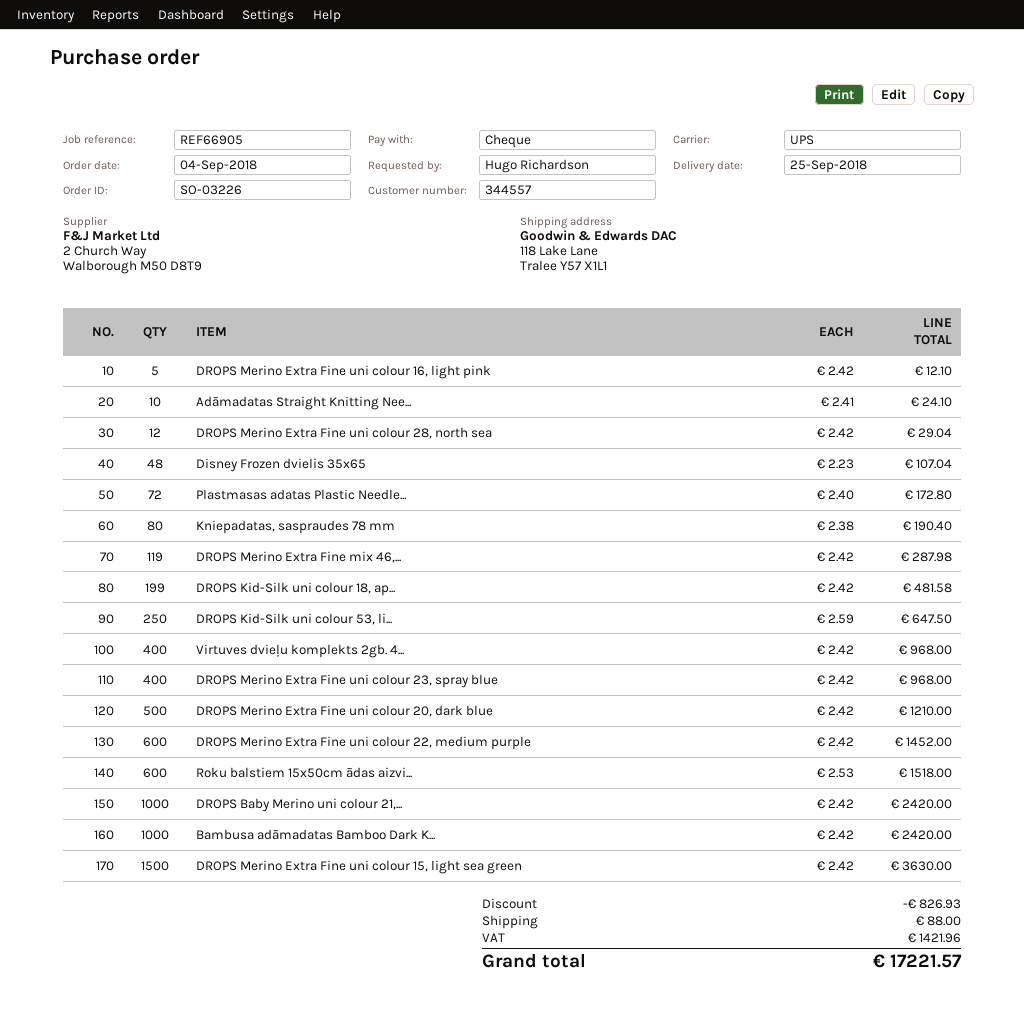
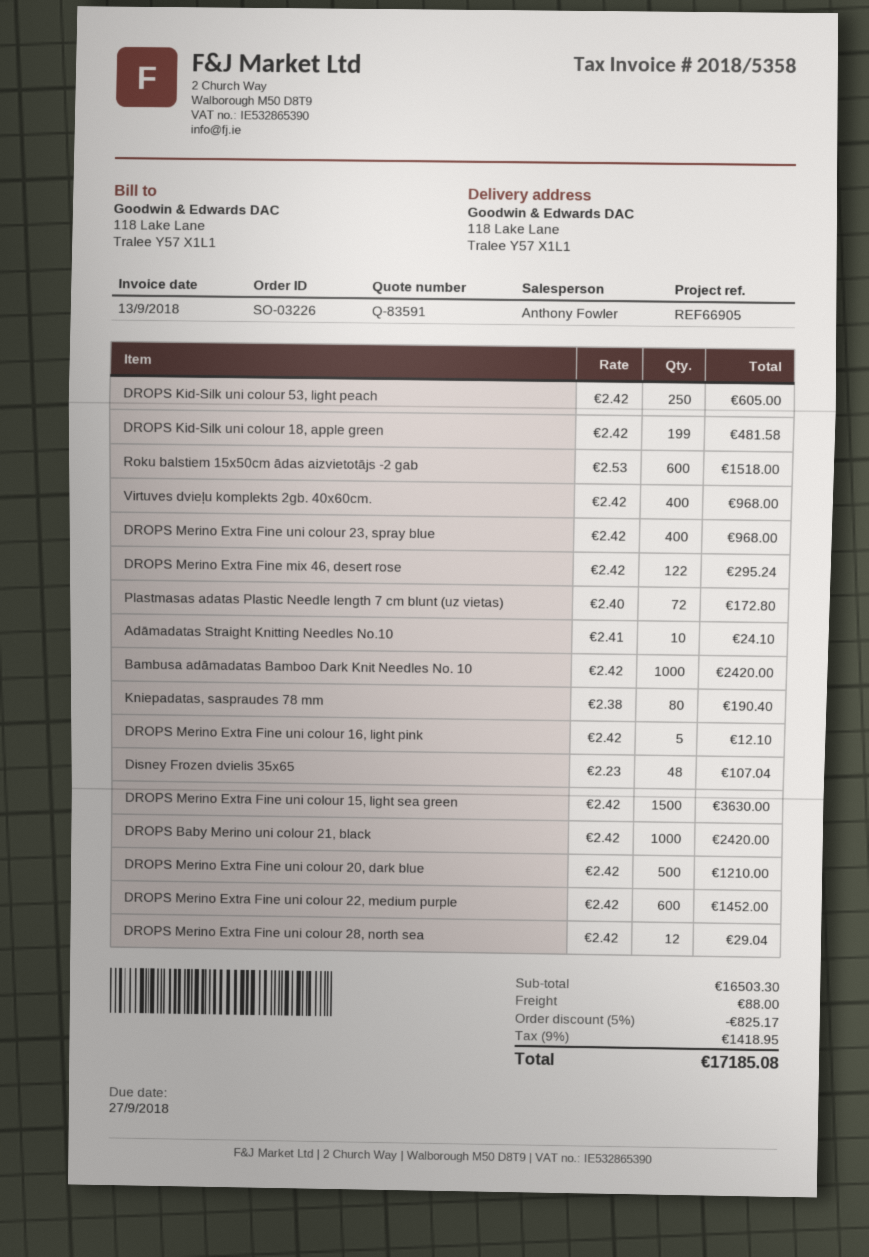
DROPS Merino Extra Fine mix 46,...: 119 x 2.42 = 287.98 -> 122 x 2.42 = 295.24
DROPS Kid-Silk uni colour 53, li...: 250 x 2.59 = 647.50 -> 250 x 2.42 = 605.00
discount: 826.93 -> 825.17
tax: 1421.96 -> 1418.95
total: 17221.57 -> 17185.08

